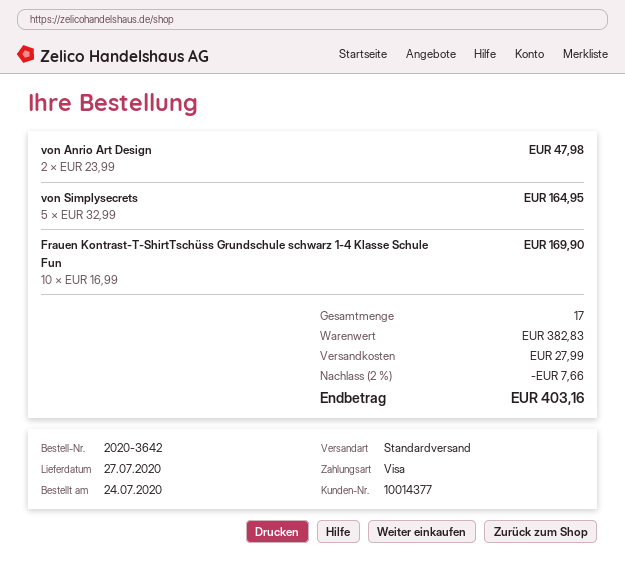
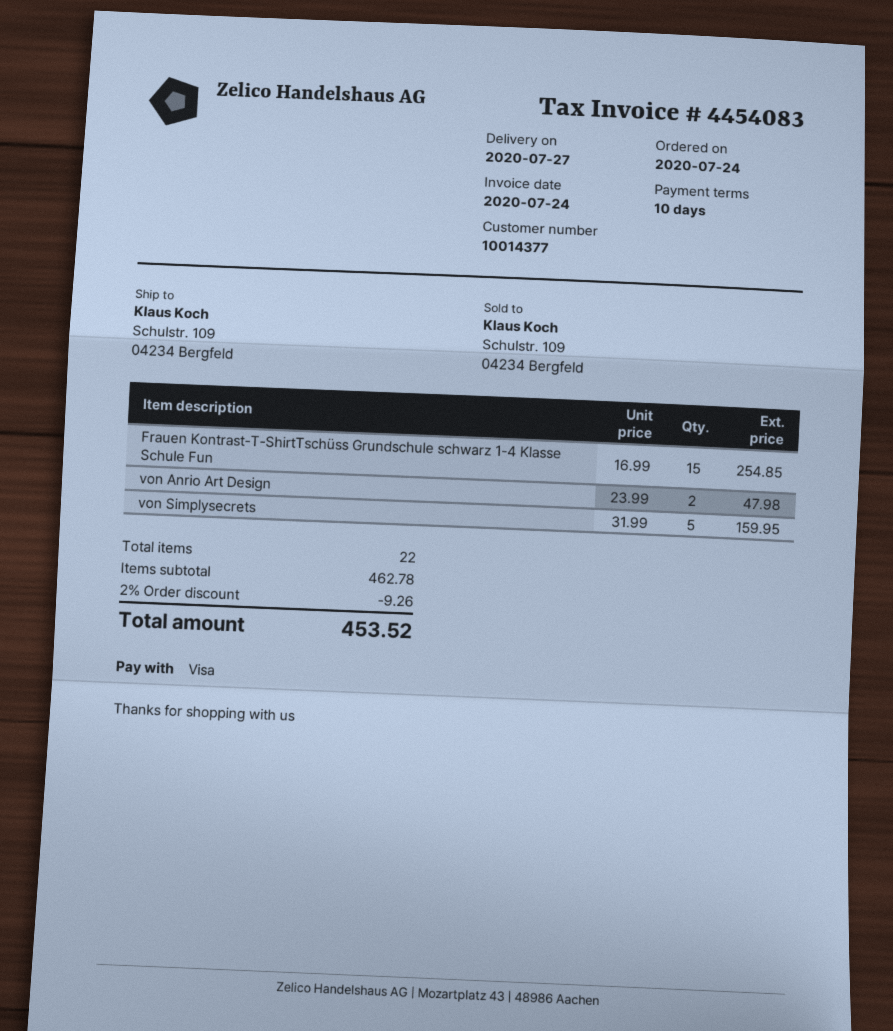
von Simplysecrets: 5 x 32.99 = 164.95 -> 5 x 31.99 = 159.95
Frauen Kontrast-T-ShirtTschüss Grundschule schwarz 1-4 Klasse Schule Fun: 10 x 16.99 = 169.90 -> 15 x 16.99 = 254.85
total quantity: 17 -> 22
subtotal: 382.83 -> 462.78
discount: 2% = 7.66 -> 2% = 9.26
shipping: 27.99 -> none
total: 403.16 -> 453.52

